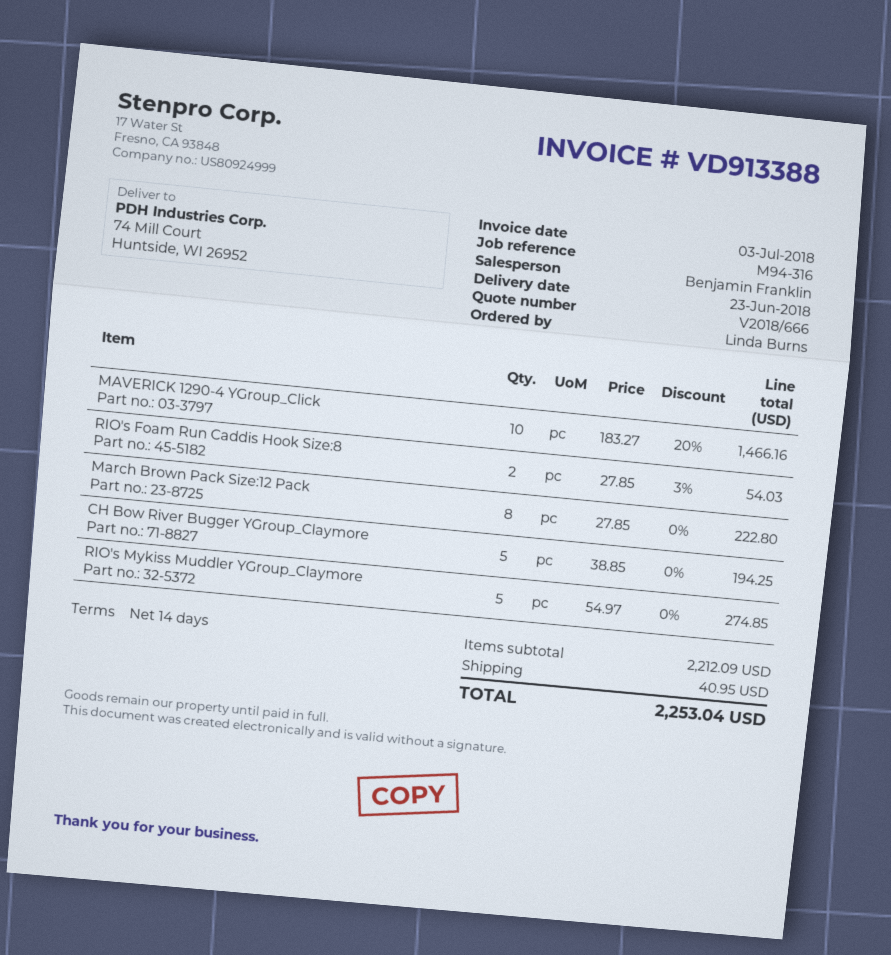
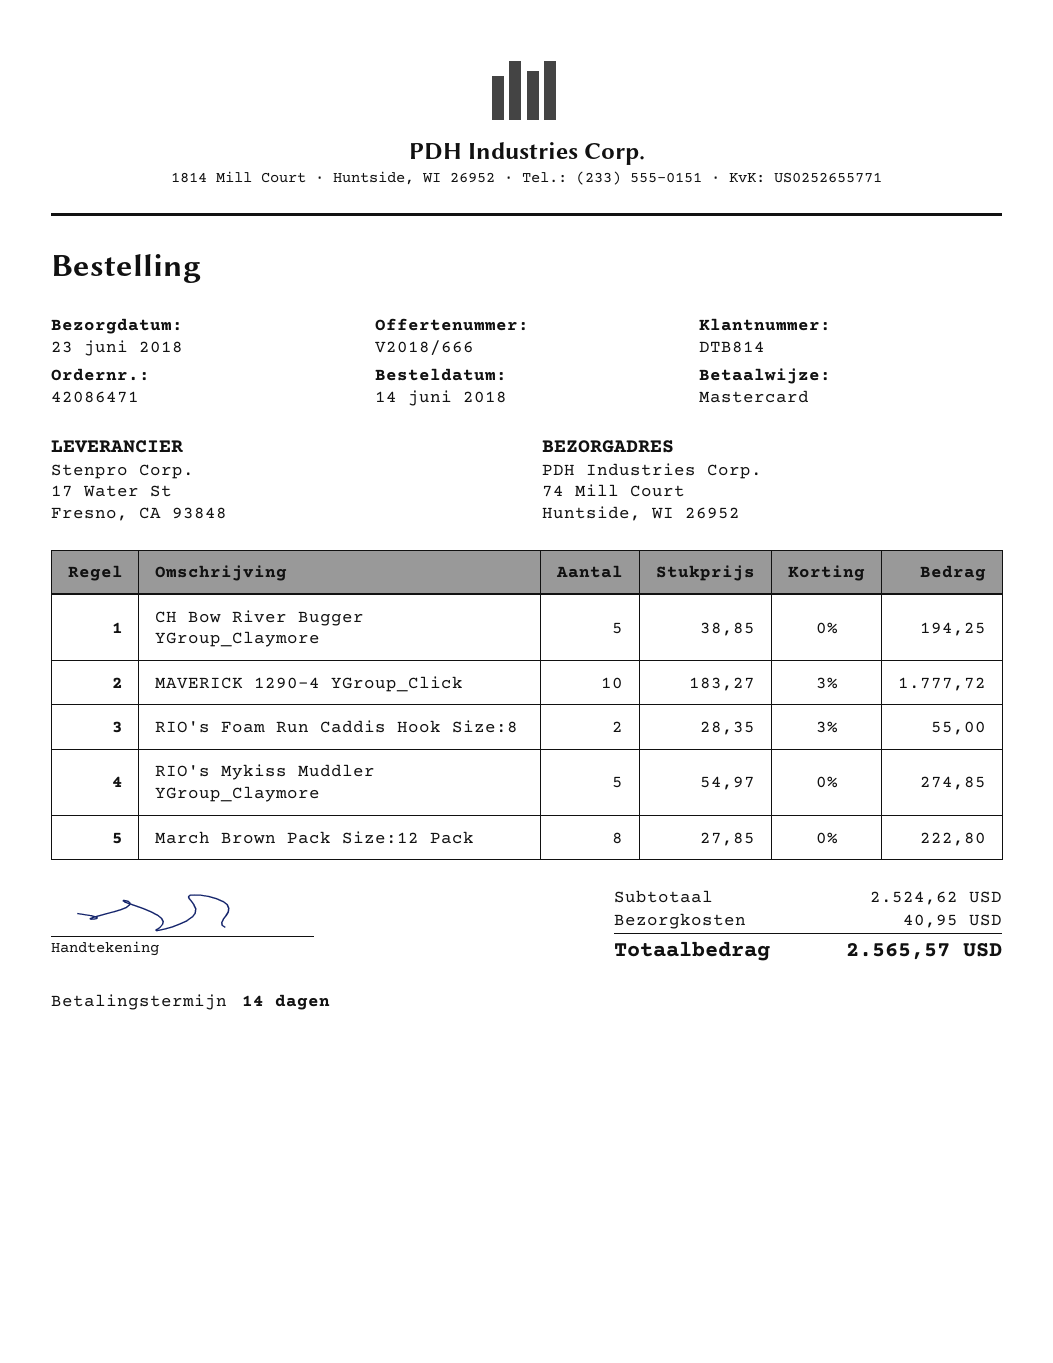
MAVERICK 1290-4 YGroup_Click: 10 x 183.27 - 20% = 1466.16 -> 10 x 183.27 - 3% = 1777.72
RIO's Foam Run Caddis Hook Size:8: 2 x 27.85 - 3% = 54.03 -> 2 x 28.35 - 3% = 55.00
subtotal: 2212.09 -> 2524.62
total: 2253.04 -> 2565.57

